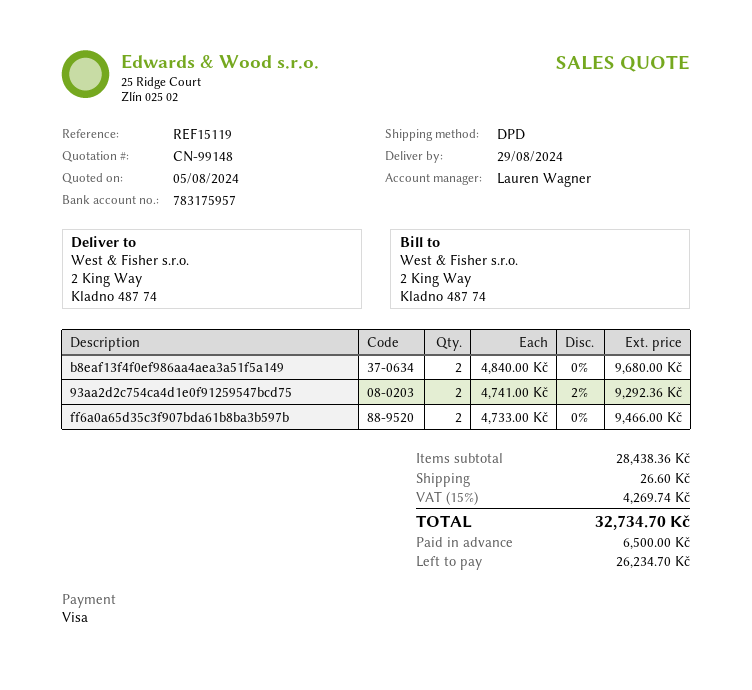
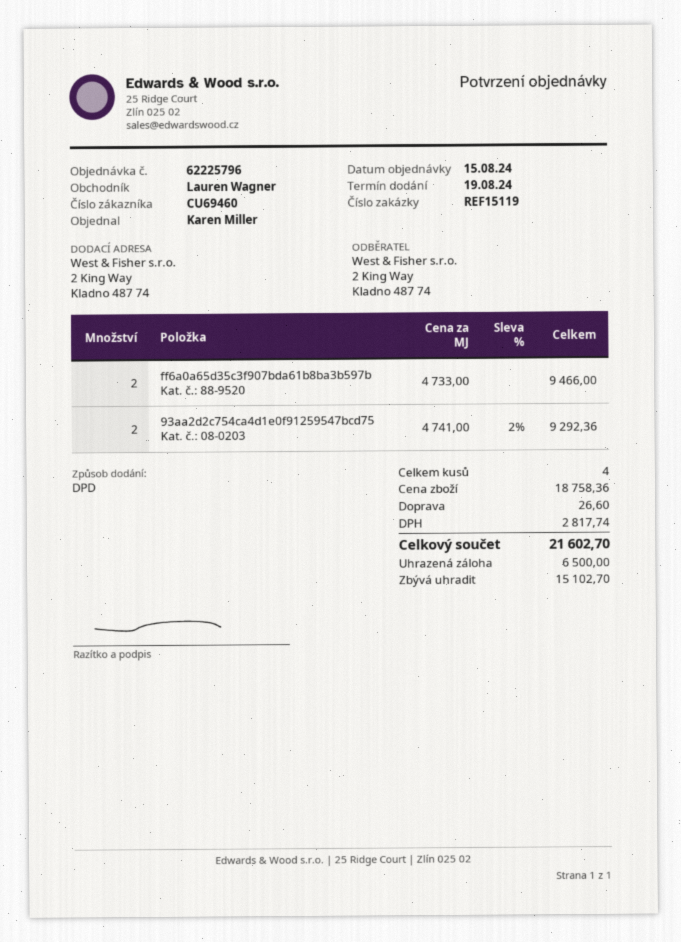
delivery date: 2024-08-29 -> 2024-08-19
b8eaf13f4f0ef986aa4aea3a51f5a149: 2 x 4840.00 = 9680.00 -> none
subtotal: 28438.36 -> 18758.36
tax: 4269.74 -> 2817.74
total: 32734.70 -> 21602.70
balance: 26234.70 -> 15102.70

